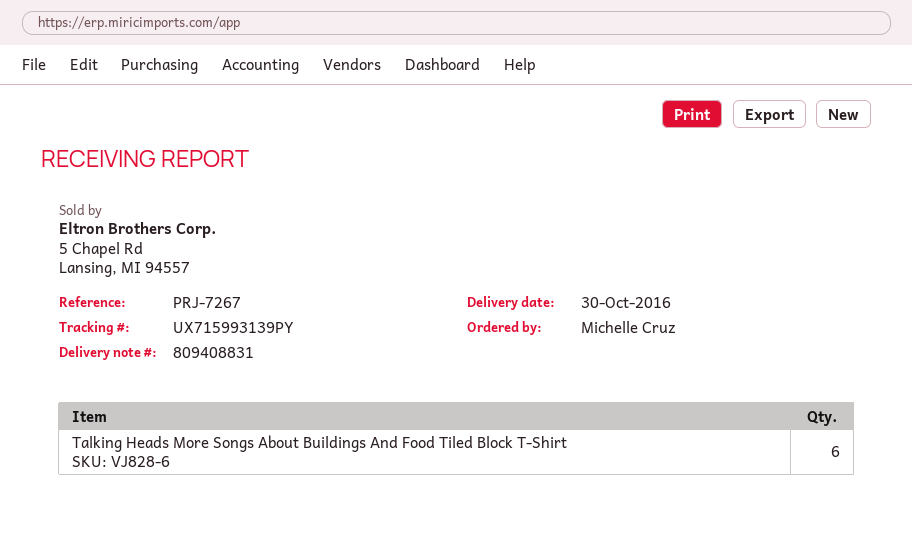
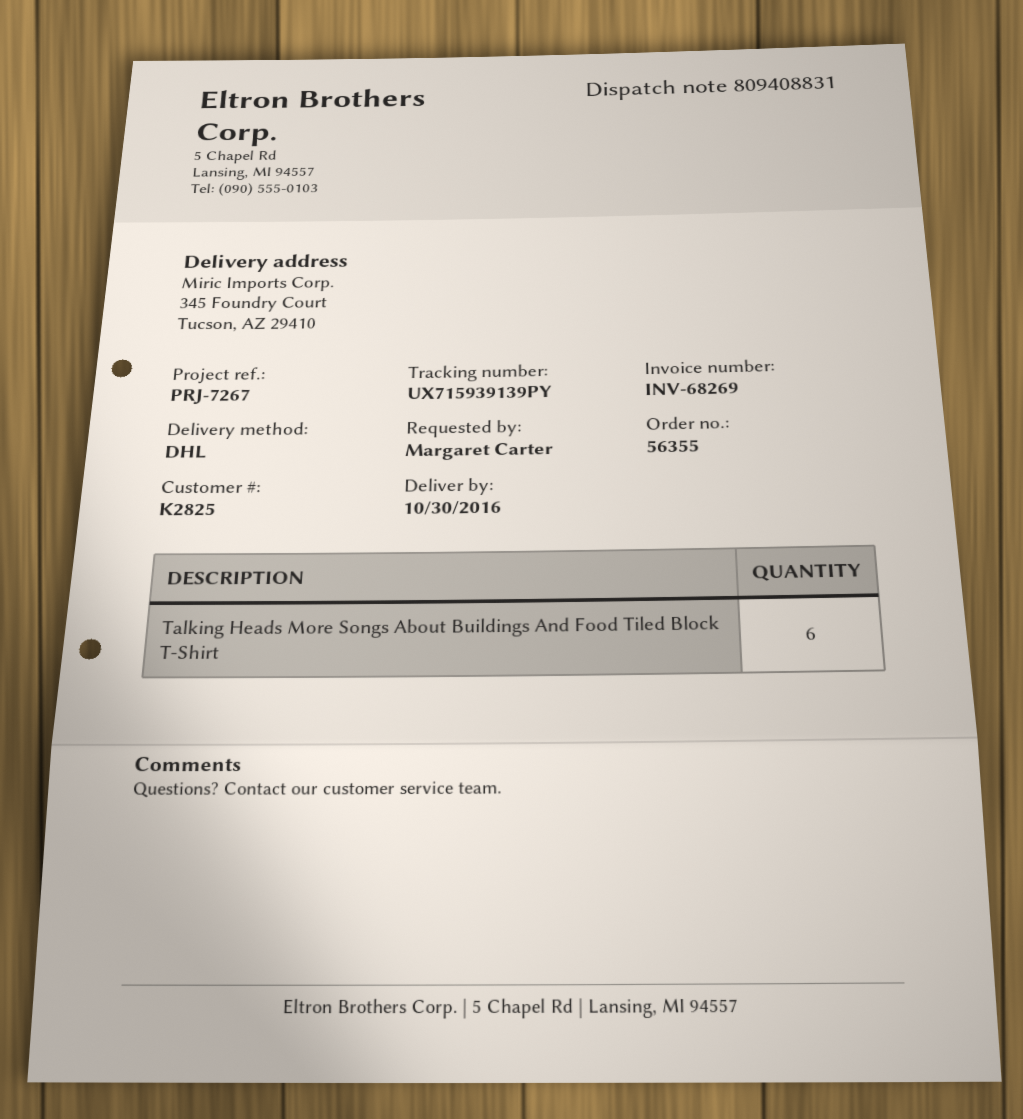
ordered by: Michelle Cruz -> Margaret Carter
tracking number: UX715993139PY -> UX715939139PY

